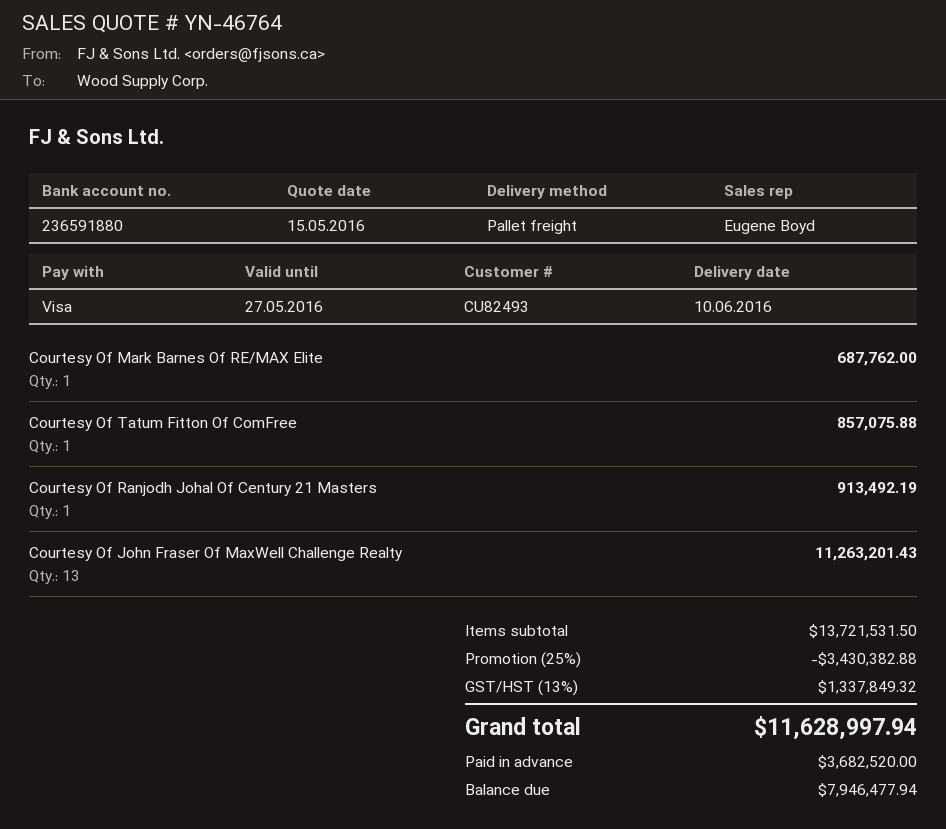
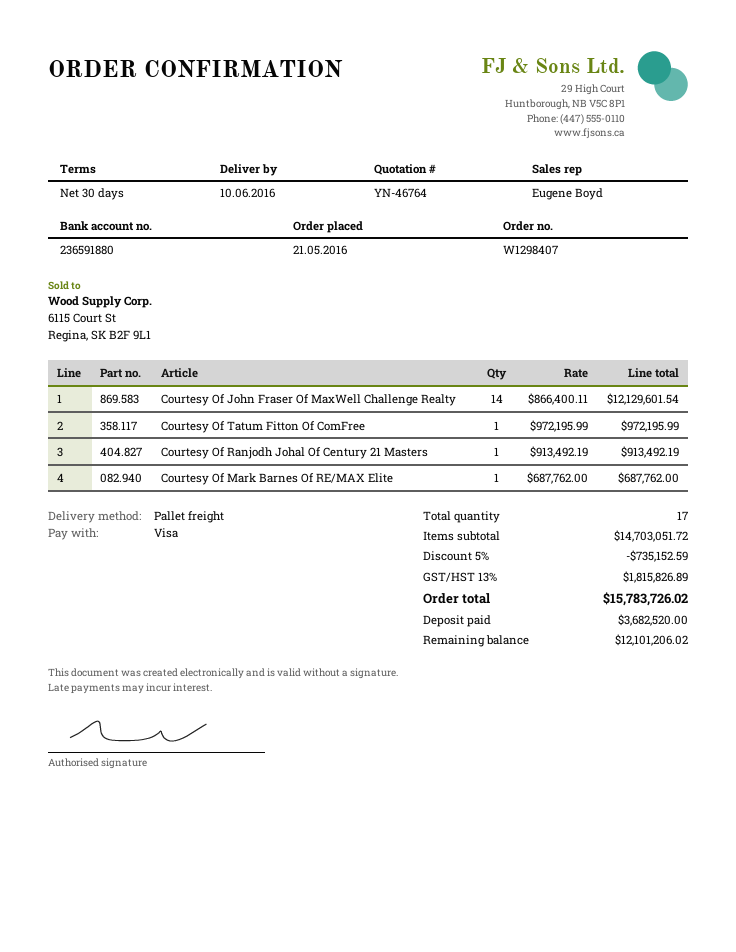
Courtesy Of Tatum Fitton Of ComFree: 1 for 857075.88 -> 1 for 972195.99
Courtesy Of John Fraser Of MaxWell Challenge Realty: 13 for 11263201.43 -> 14 for 12129601.54
subtotal: 13721531.50 -> 14703051.72
discount: 25% = 3430382.88 -> 5% = 735152.59
tax: 13% = 1337849.32 -> 13% = 1815826.89
total: 11628997.94 -> 15783726.02
balance: 7946477.94 -> 12101206.02

